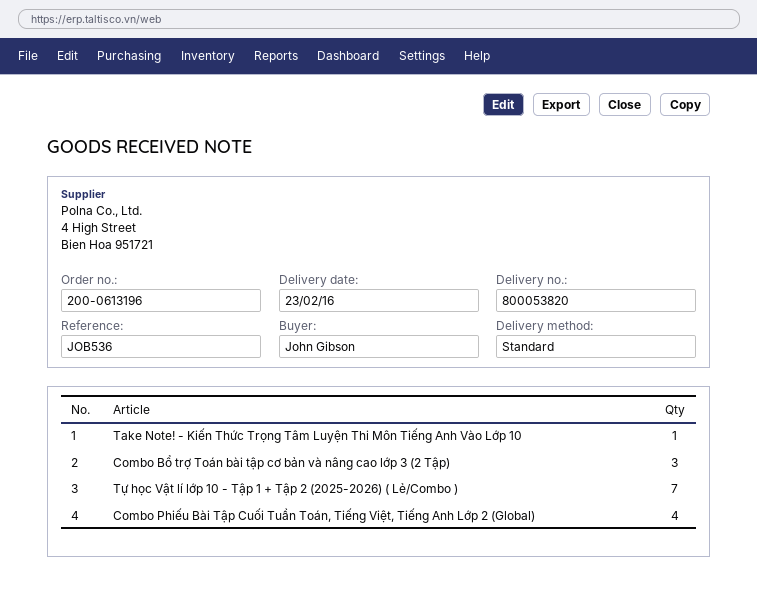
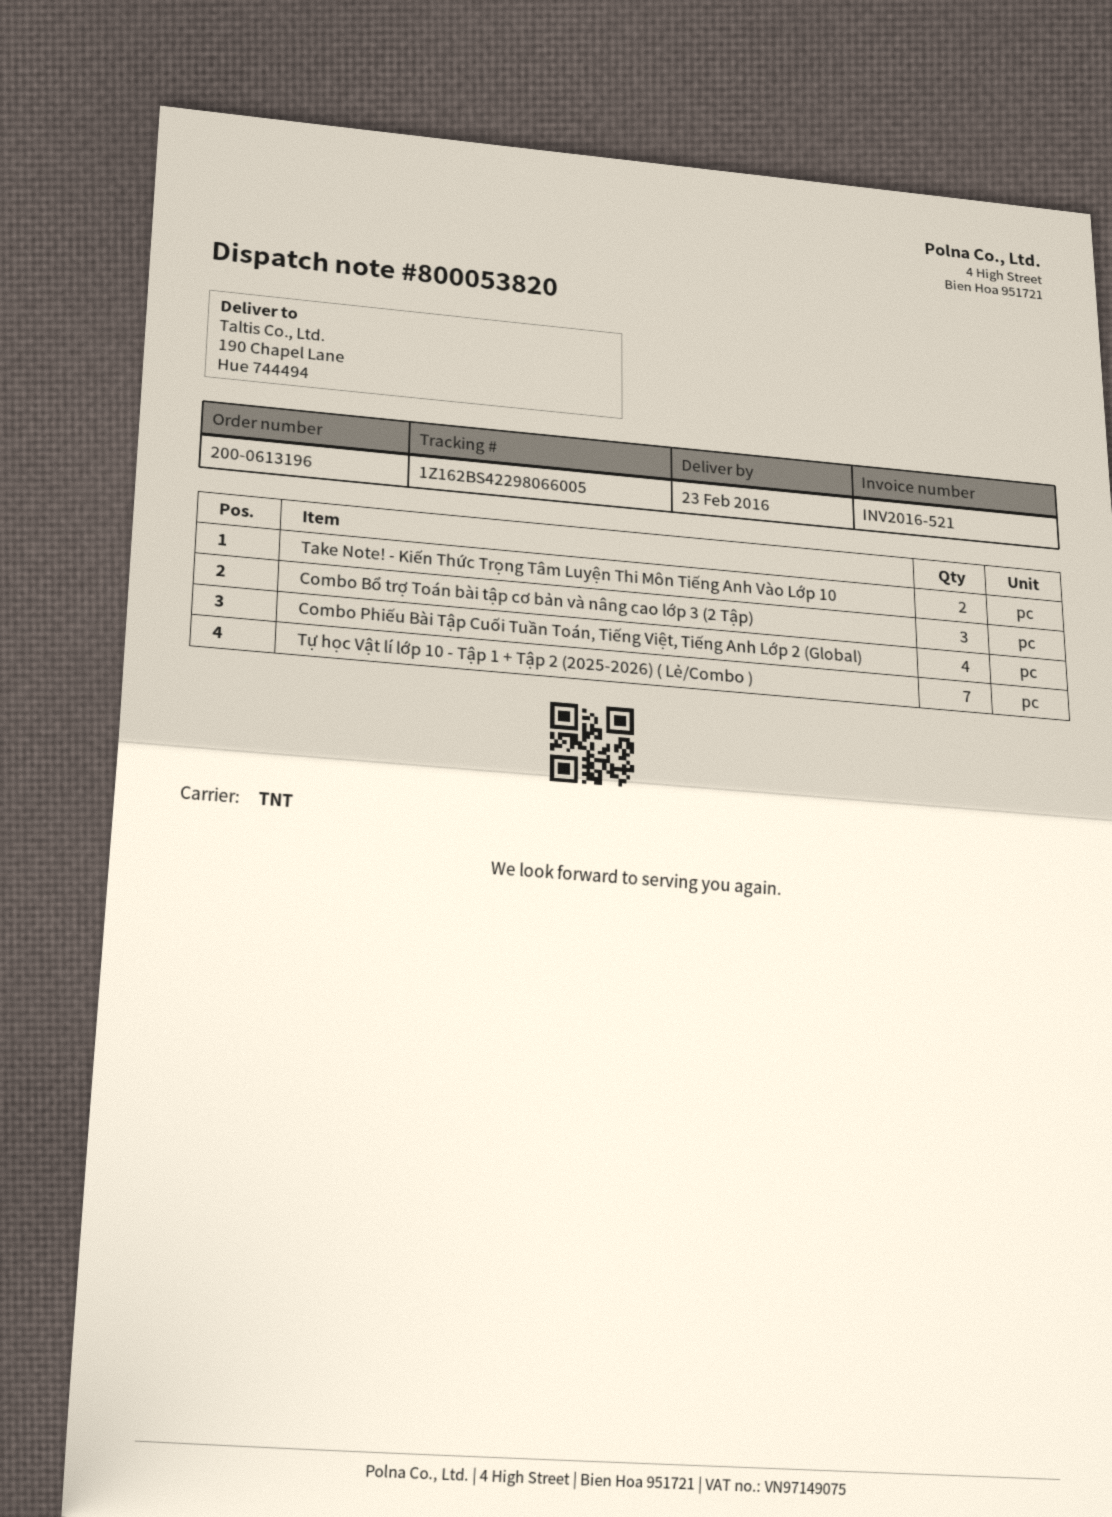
shipping method: standard -> TNT
Take Note! - Kiến Thức Trọng Tâm Luyện Thi Môn Tiếng Anh Vào Lớp 10: 1 -> 2

